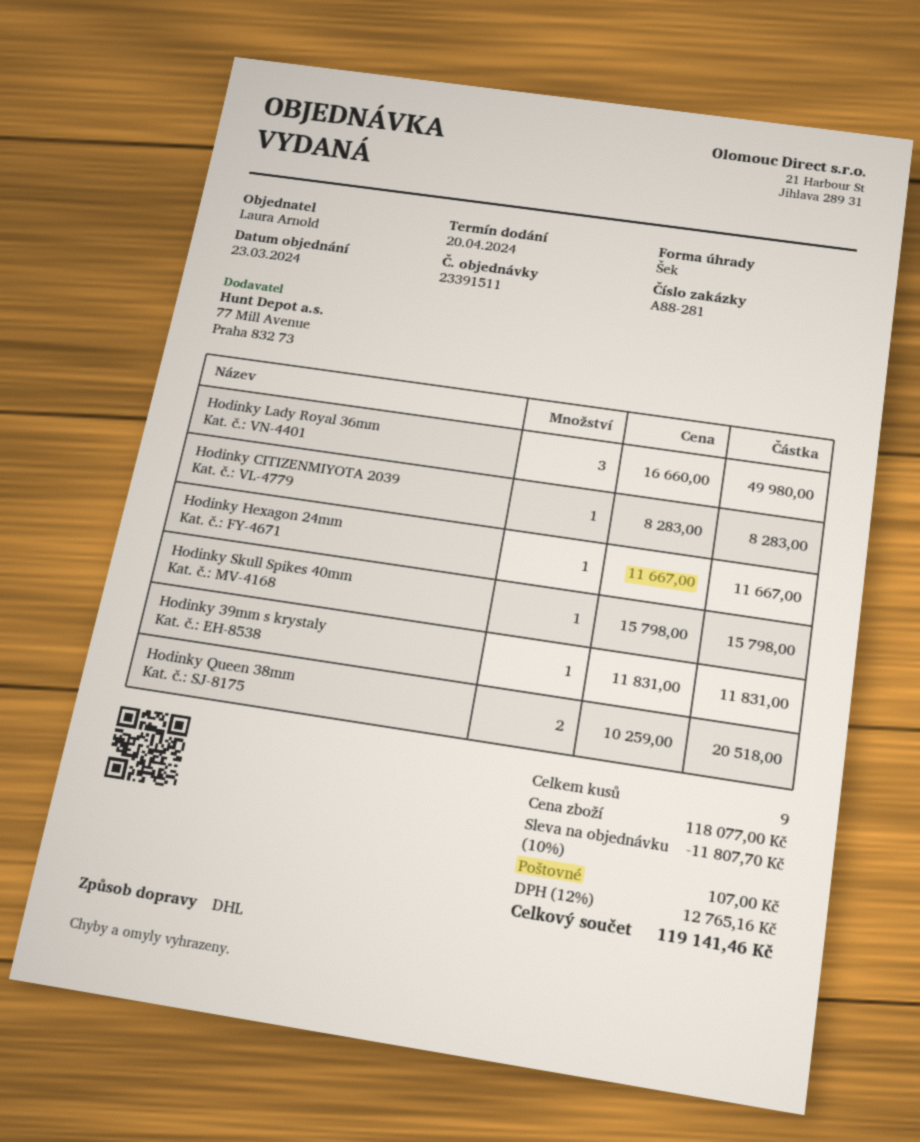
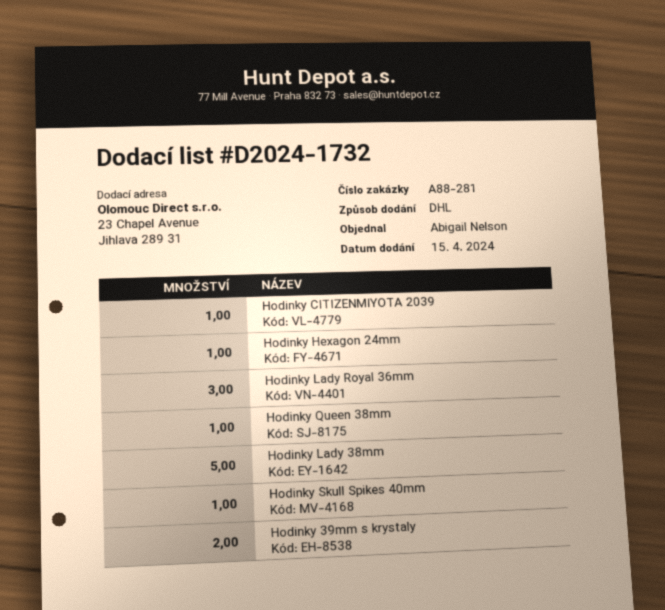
delivery date: 2024-04-20 -> 2024-04-15
ordered by: Laura Arnold -> Abigail Nelson
Hodinky 39mm s krystaly: 1 -> 2
Hodinky Queen 38mm: 2 -> 1
Hodinky Lady 38mm: none -> 5

